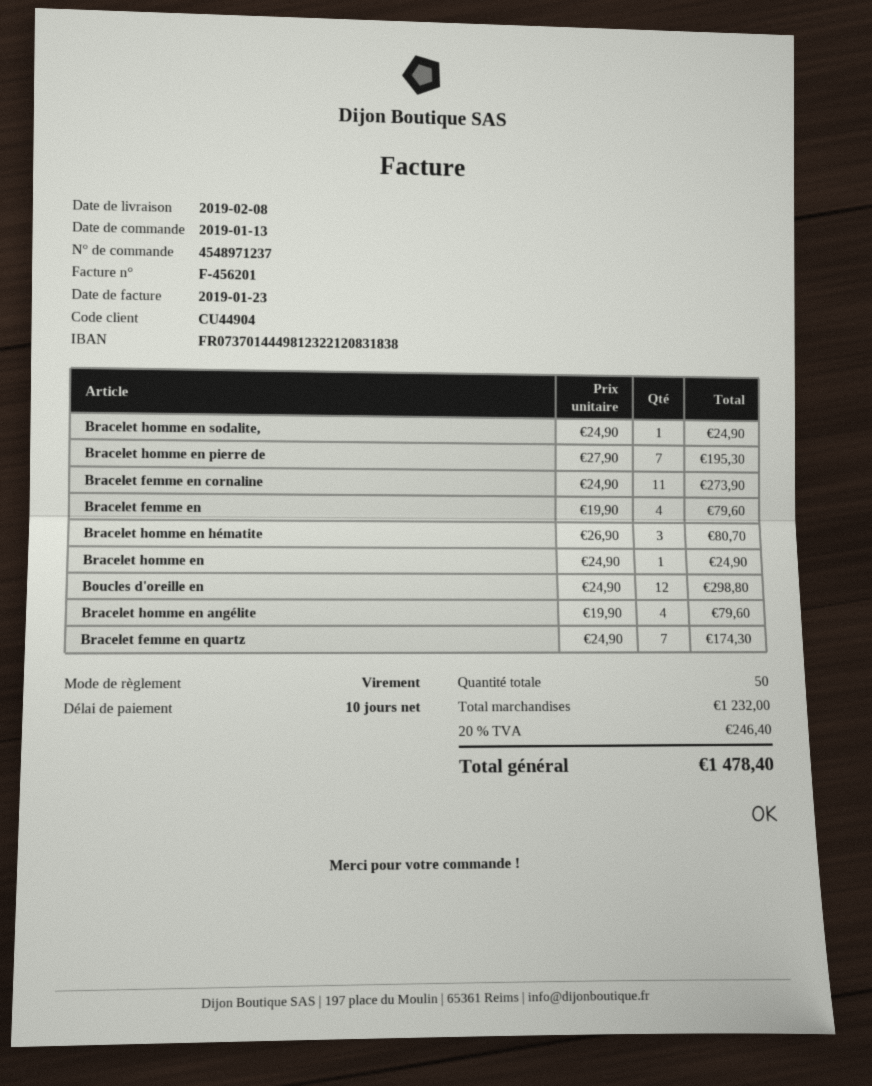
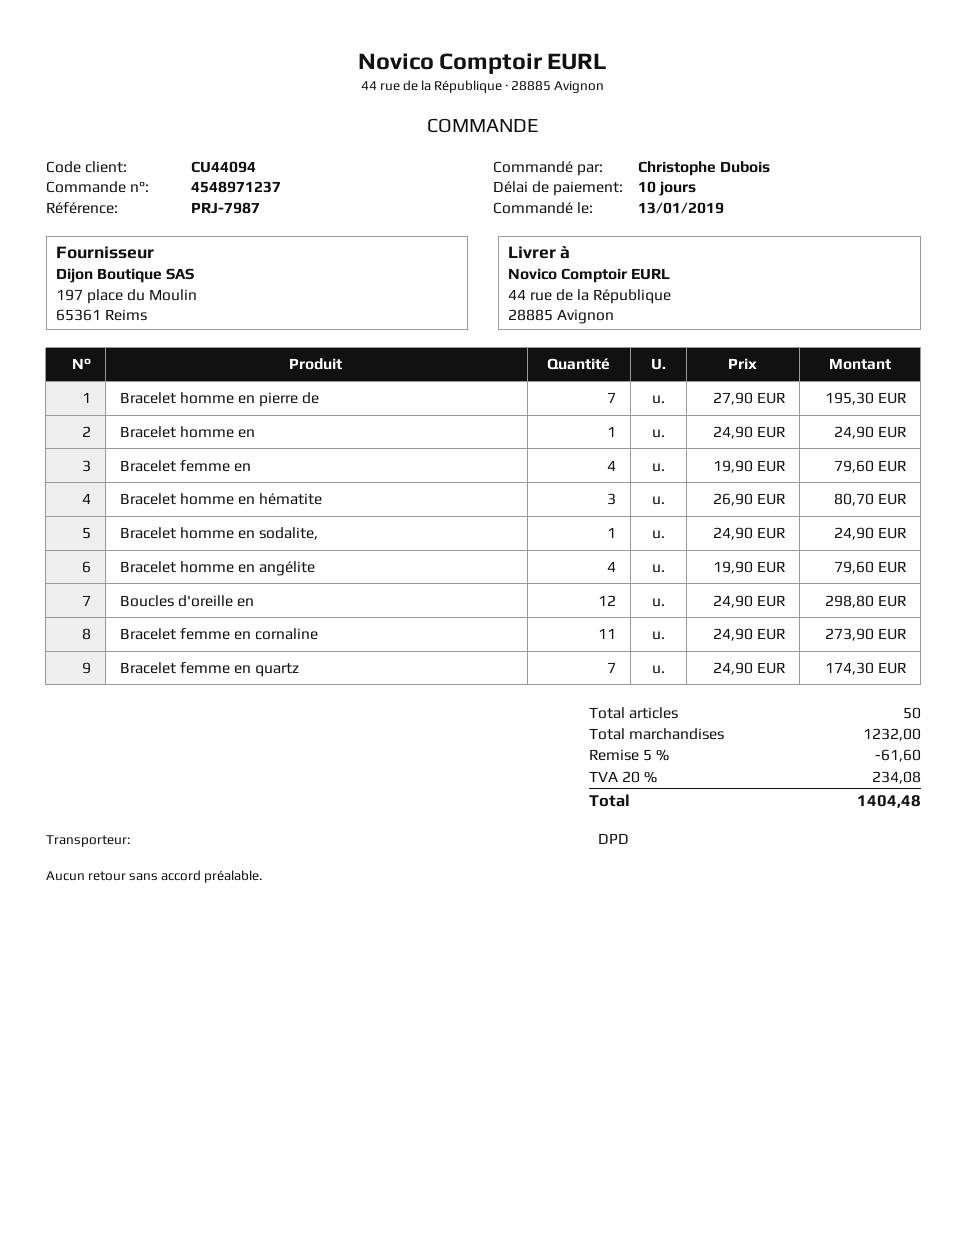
customer number: CU44904 -> CU44094
discount: none -> 5% = 61.60
tax: 20% = 246.40 -> 20% = 234.08
total: 1478.40 -> 1404.48

